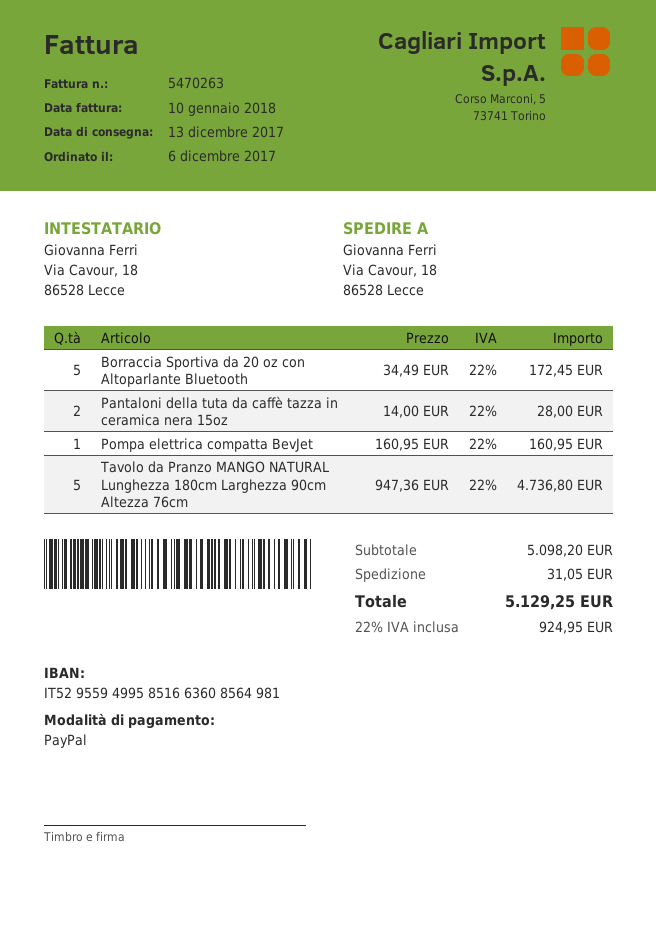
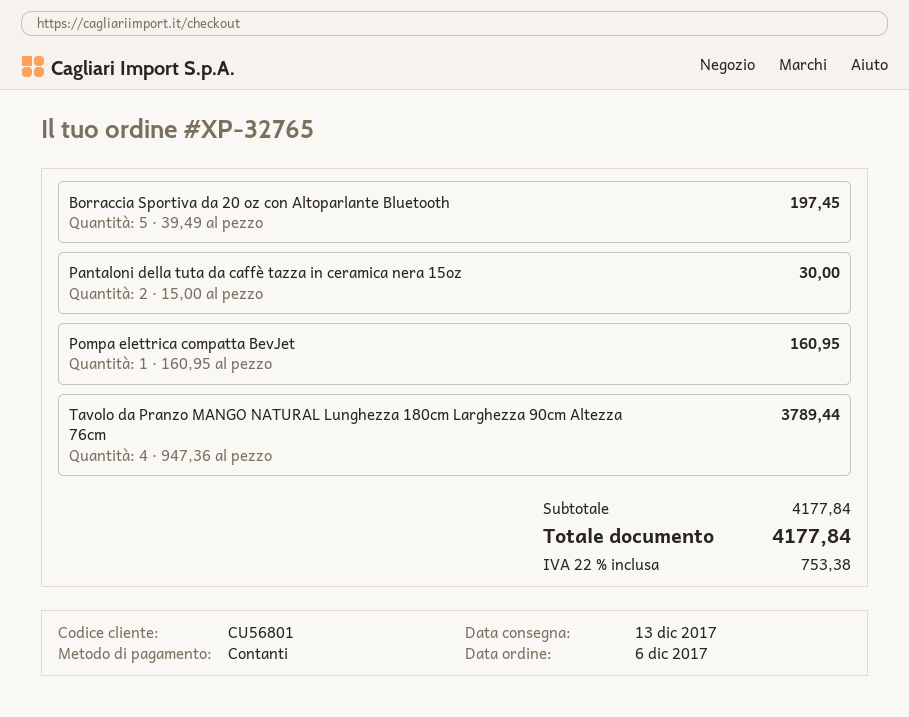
payment method: PayPal -> cash
Borraccia Sportiva da 20 oz con Altoparlante Bluetooth: 5 x 34.49 = 172.45 -> 5 x 39.49 = 197.45
Pantaloni della tuta da caffè tazza in ceramica nera 15oz: 2 x 14.00 = 28.00 -> 2 x 15.00 = 30.00
Tavolo da Pranzo MANGO NATURAL Lunghezza 180cm Larghezza 90cm Altezza 76cm: 5 x 947.36 = 4736.80 -> 4 x 947.36 = 3789.44
subtotal: 5098.20 -> 4177.84
shipping: 31.05 -> none
tax: 22% = 924.95 -> 22% = 753.38
total: 5129.25 -> 4177.84

